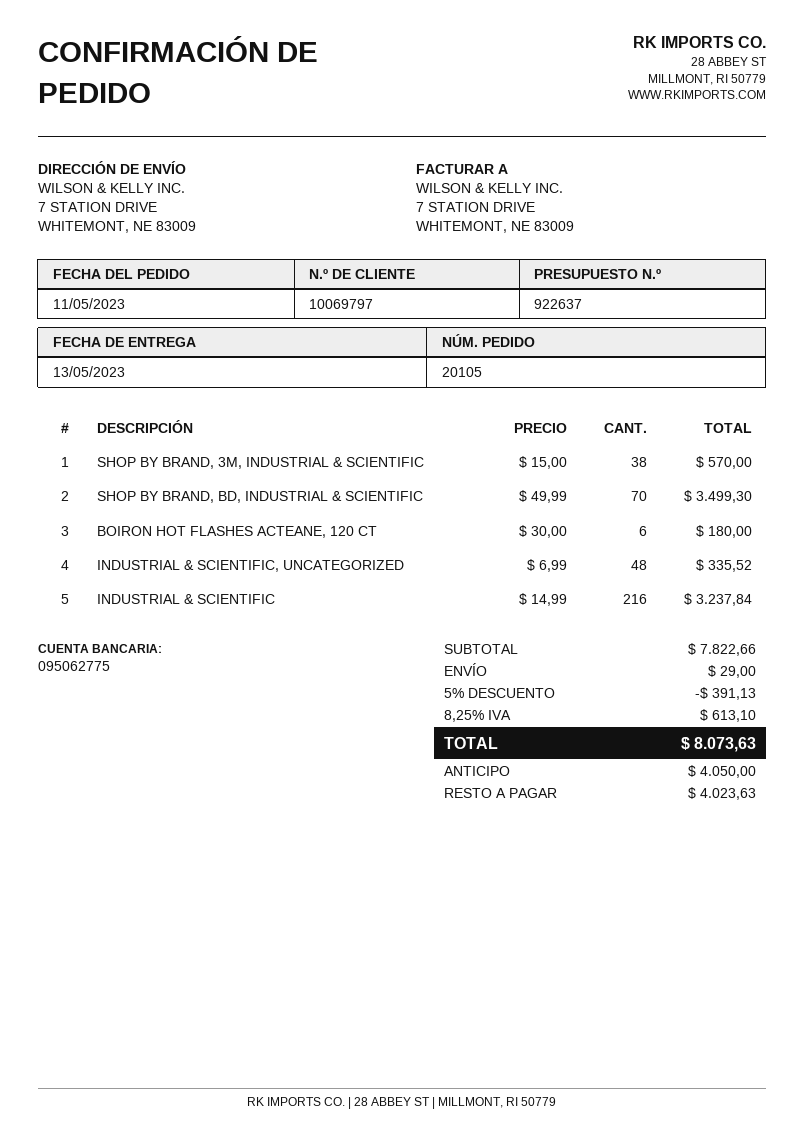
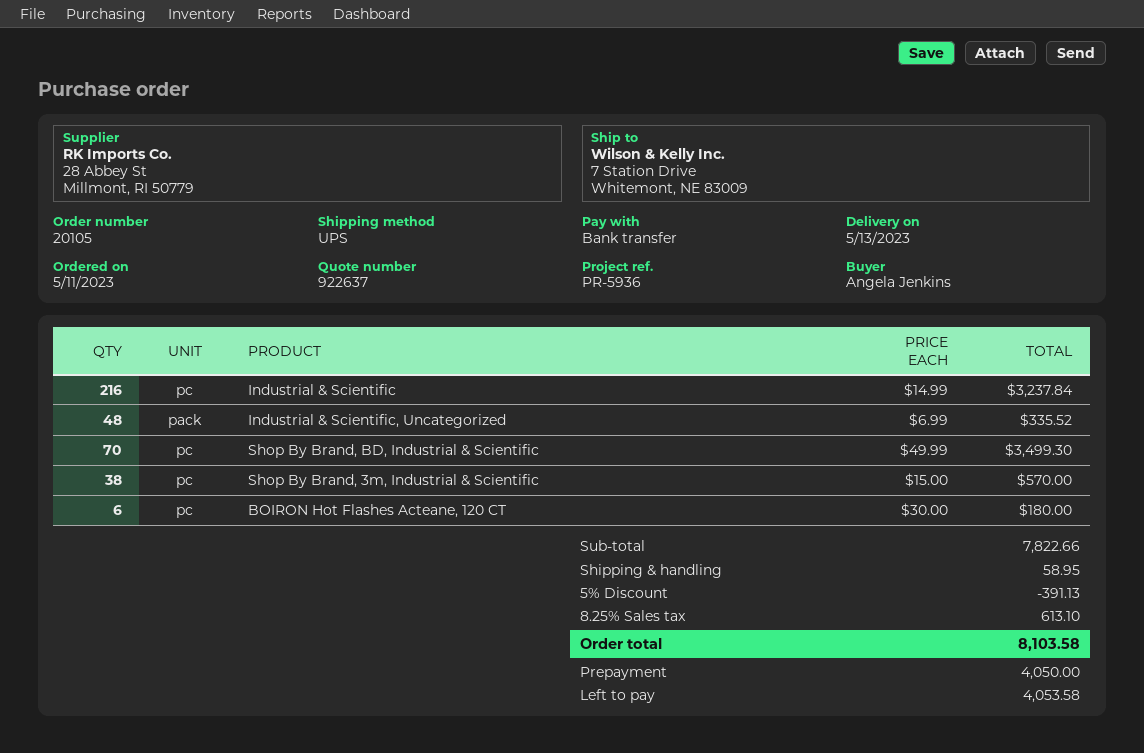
shipping: 29.00 -> 58.95
total: 8073.63 -> 8103.58
balance: 4023.63 -> 4053.58

